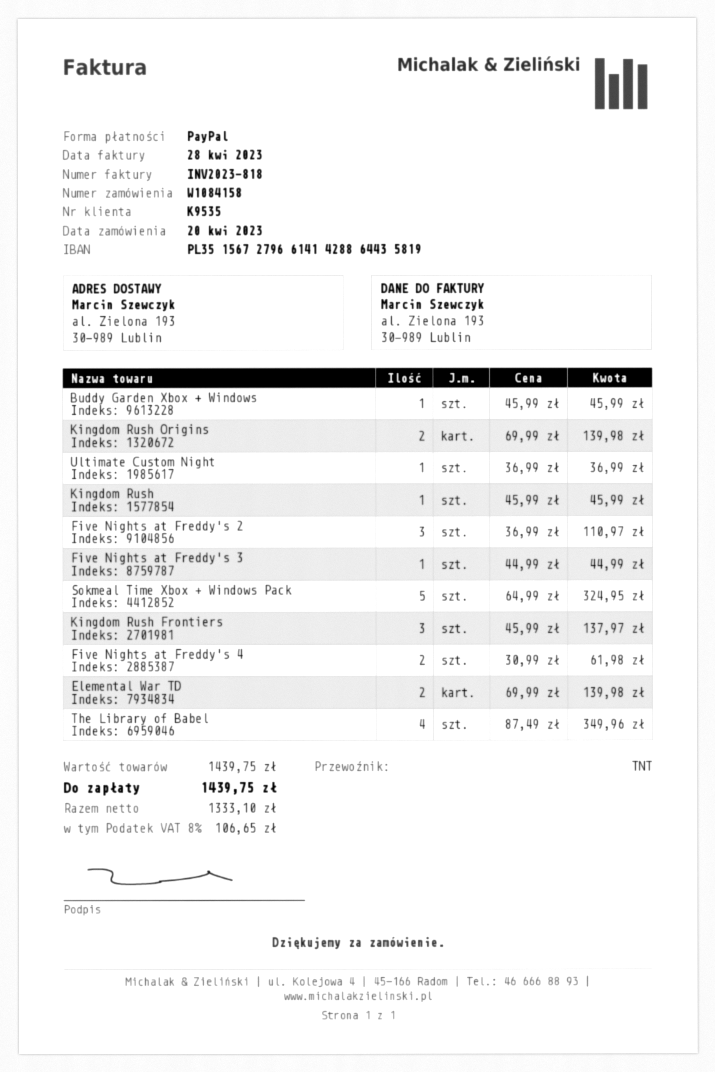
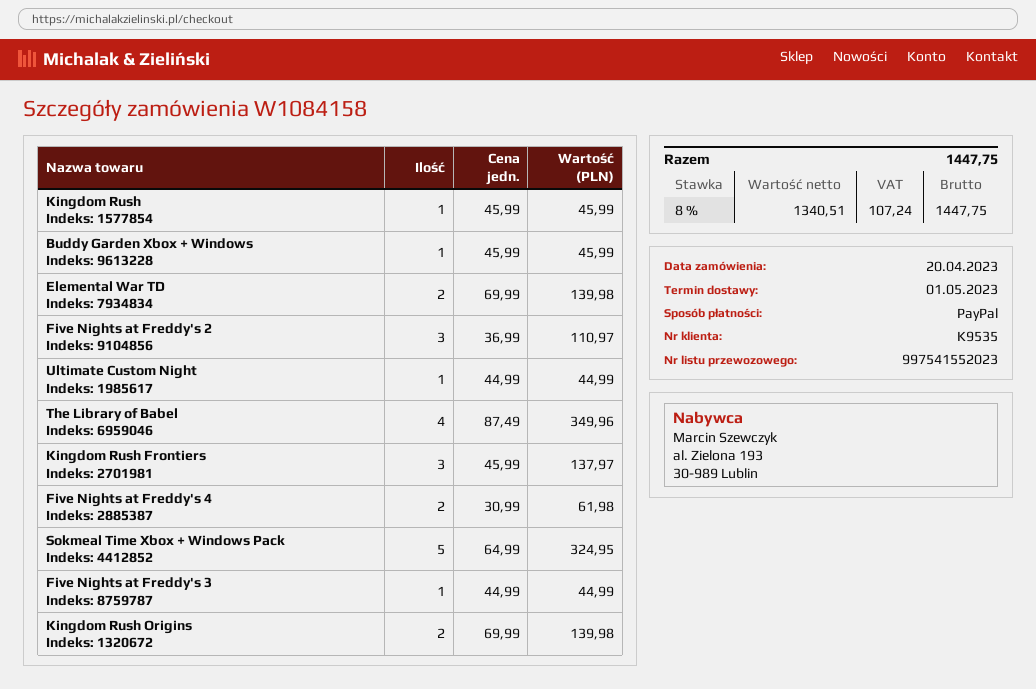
Ultimate Custom Night: 1 x 36.99 = 36.99 -> 1 x 44.99 = 44.99
net: 1333.10 -> 1340.51
tax: 8% = 106.65 -> 8% = 107.24
total: 1439.75 -> 1447.75

